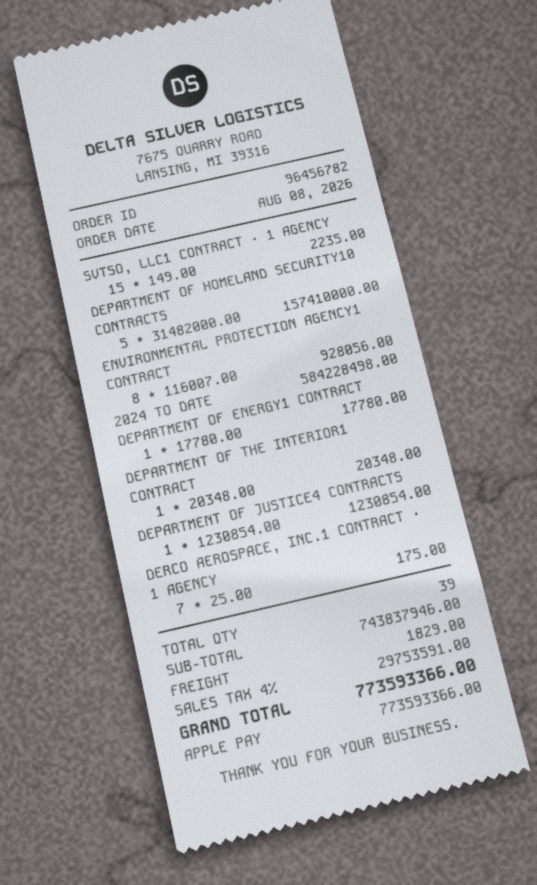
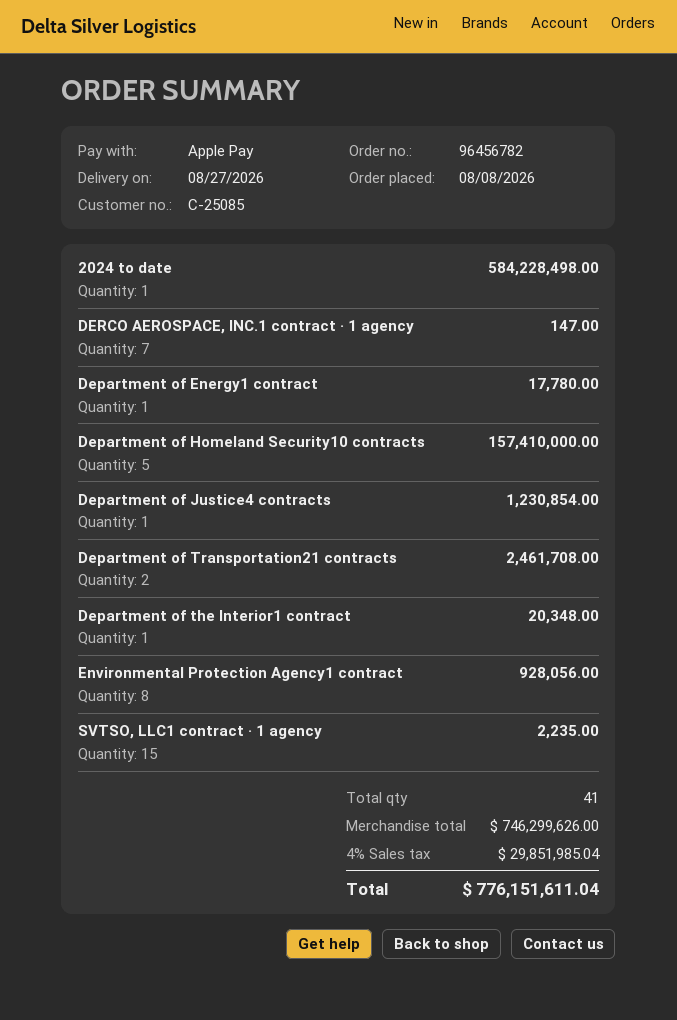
DERCO AEROSPACE, INC.1 CONTRACT · 1 AGENCY: 7 for 175.00 -> 7 for 147.00
Department of Transportation21 contracts: none -> 2 for 2461708.00
total quantity: 39 -> 41
subtotal: 743837946.00 -> 746299626.00
shipping: 1829.00 -> none
tax: 4% = 29753591.00 -> 4% = 29851985.04
total: 773593366.00 -> 776151611.04

